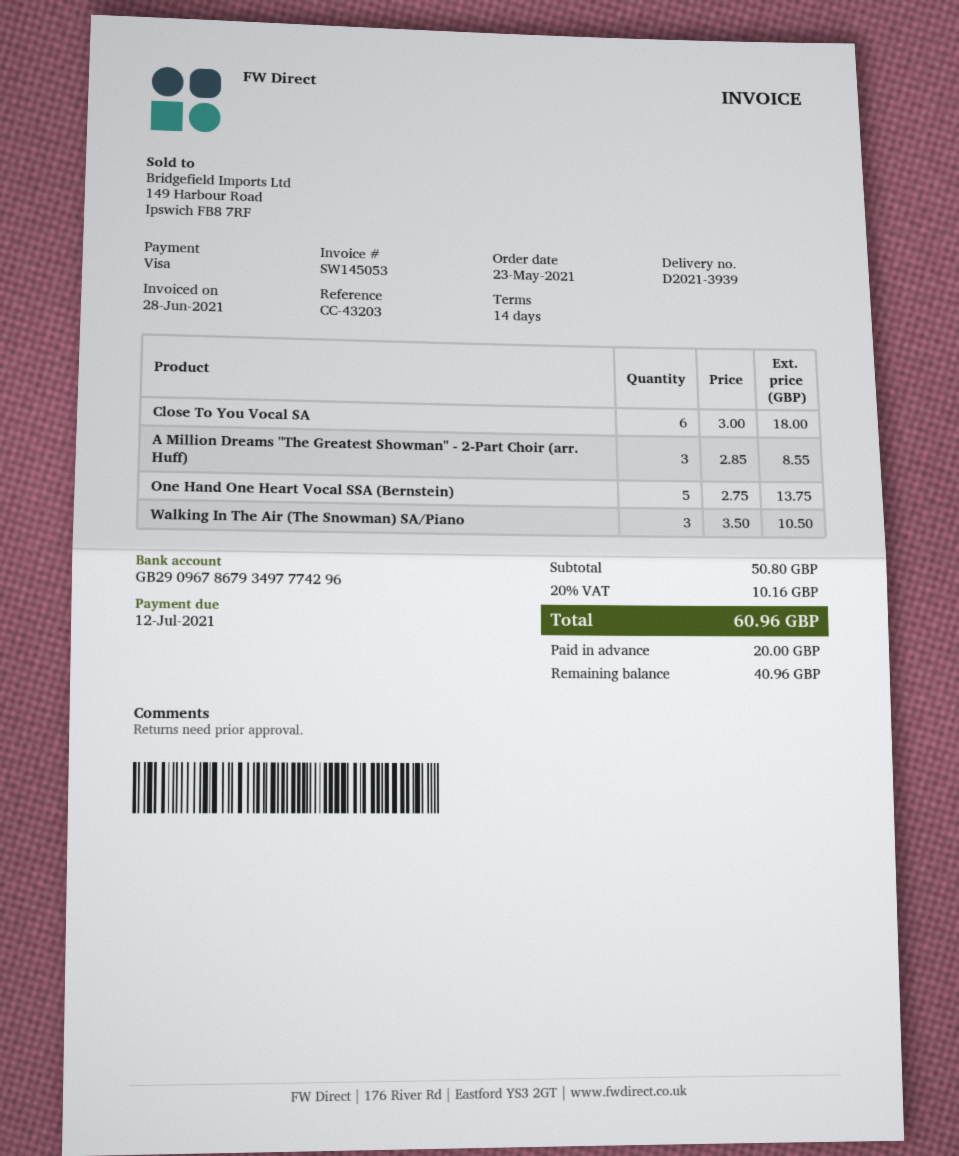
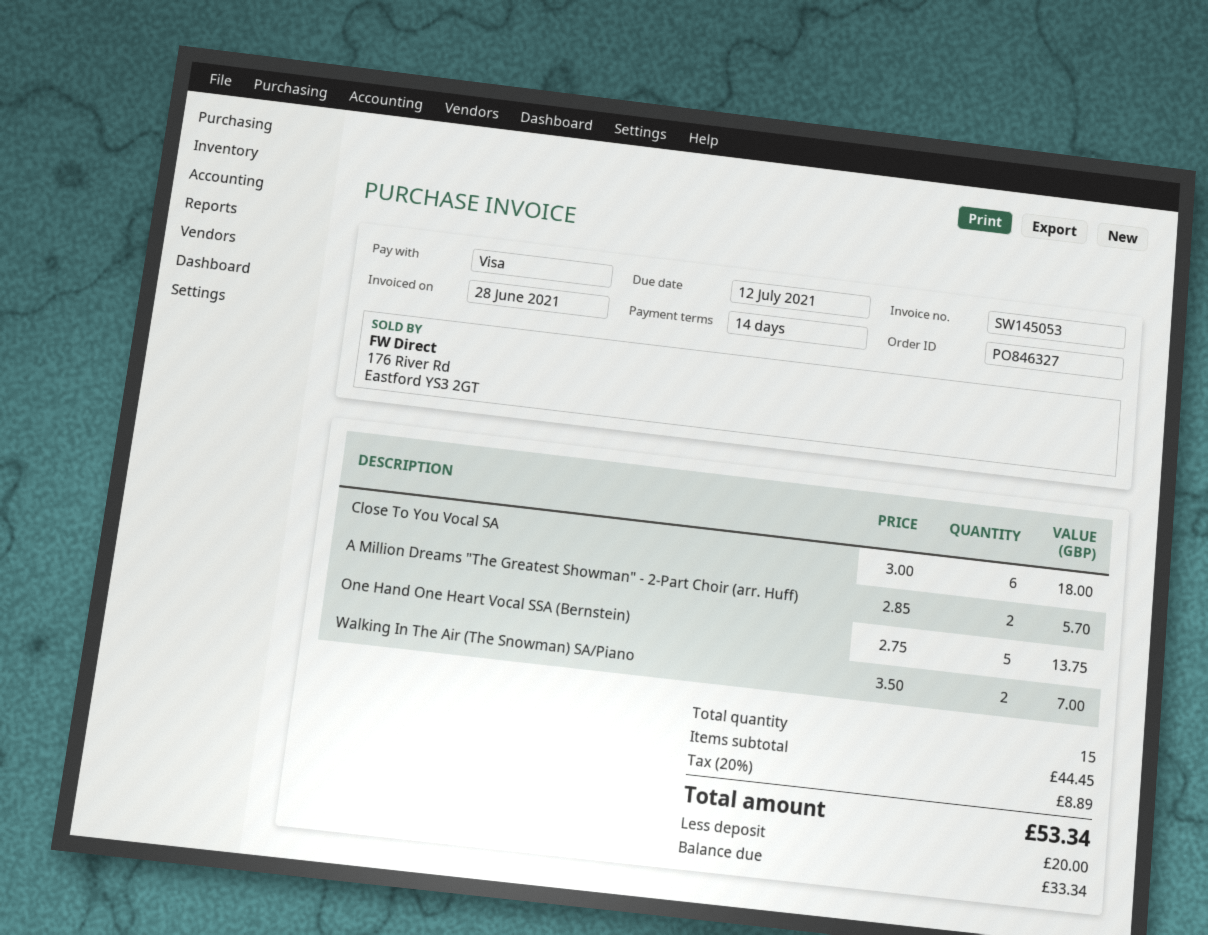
A Million Dreams "The Greatest Showman" - 2-Part Choir (arr. Huff): 3 x 2.85 = 8.55 -> 2 x 2.85 = 5.70
Walking In The Air (The Snowman) SA/Piano: 3 x 3.50 = 10.50 -> 2 x 3.50 = 7.00
subtotal: 50.80 -> 44.45
tax: 20% = 10.16 -> 20% = 8.89
total: 60.96 -> 53.34
balance: 40.96 -> 33.34

